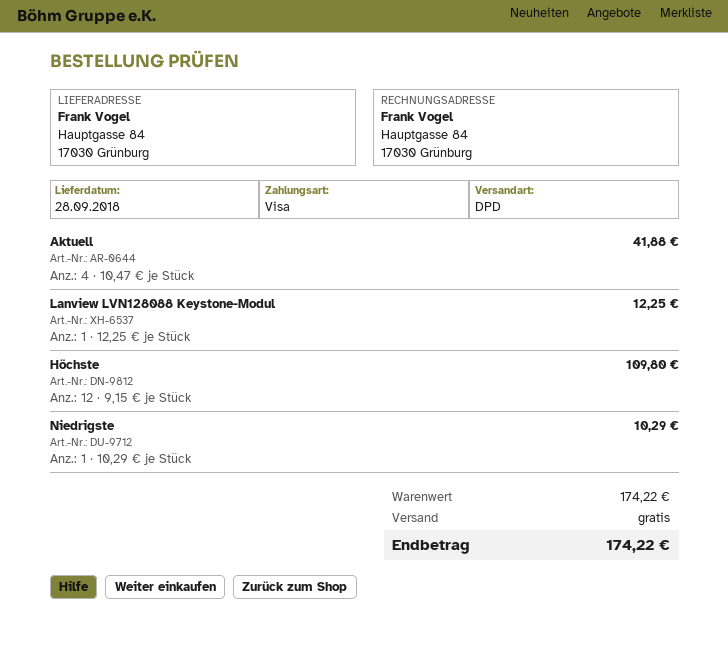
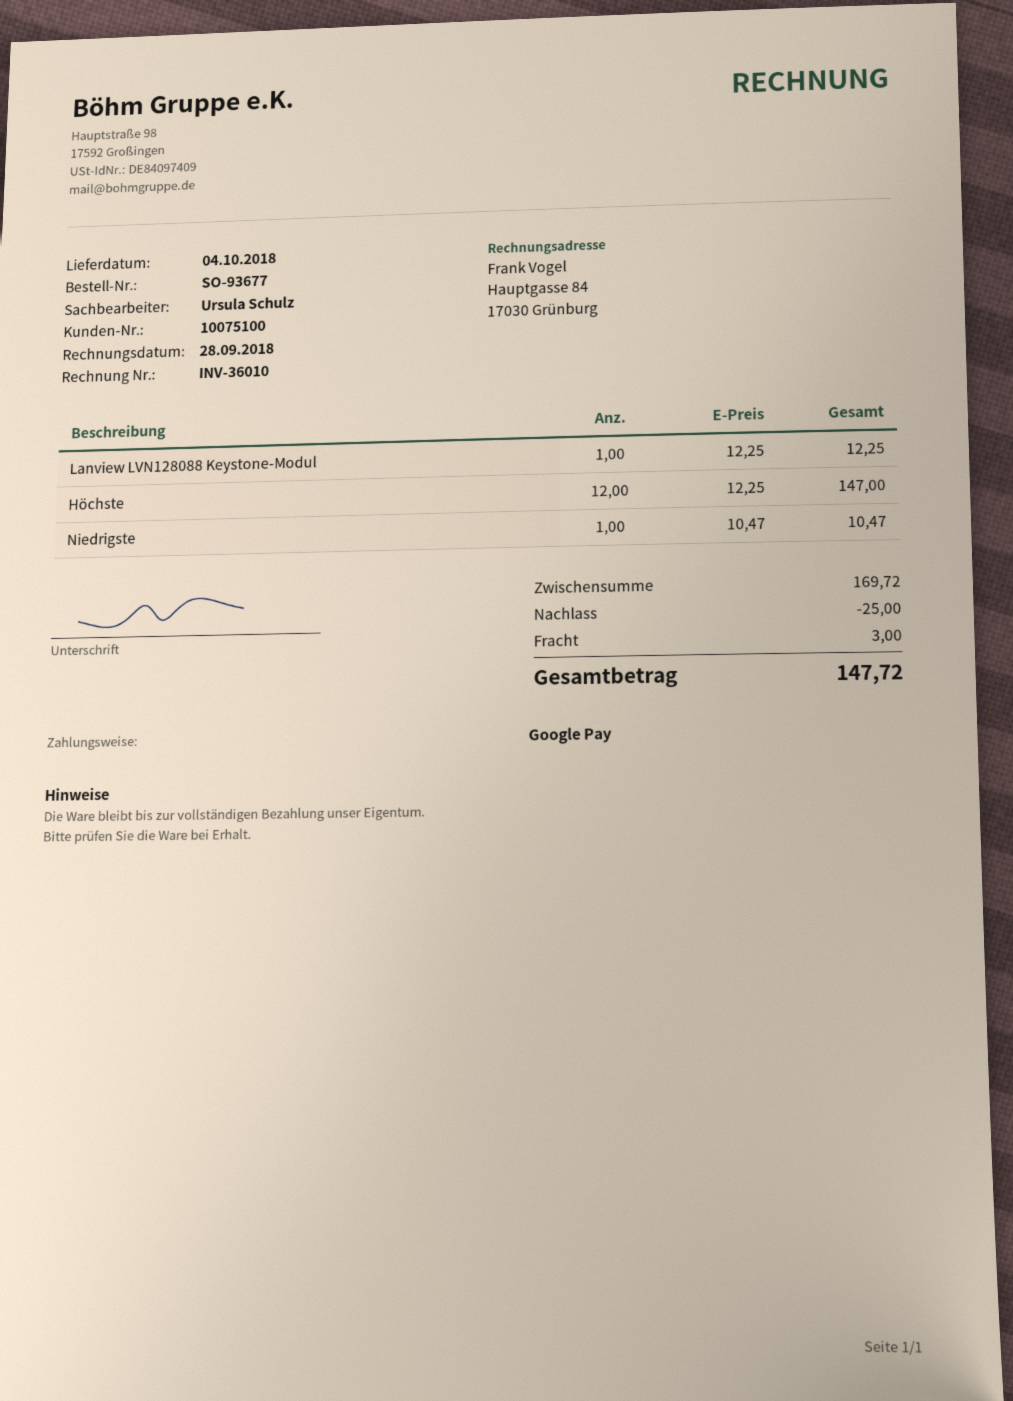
delivery date: 2018-09-28 -> 2018-10-04
payment method: Visa -> Google Pay
Aktuell: 4 x 10.47 = 41.88 -> none
Höchste: 12 x 9.15 = 109.80 -> 12 x 12.25 = 147.00
Niedrigste: 1 x 10.29 = 10.29 -> 1 x 10.47 = 10.47
subtotal: 174.22 -> 169.72
discount: none -> 25.00
shipping: 0.00 -> 3.00
total: 174.22 -> 147.72

